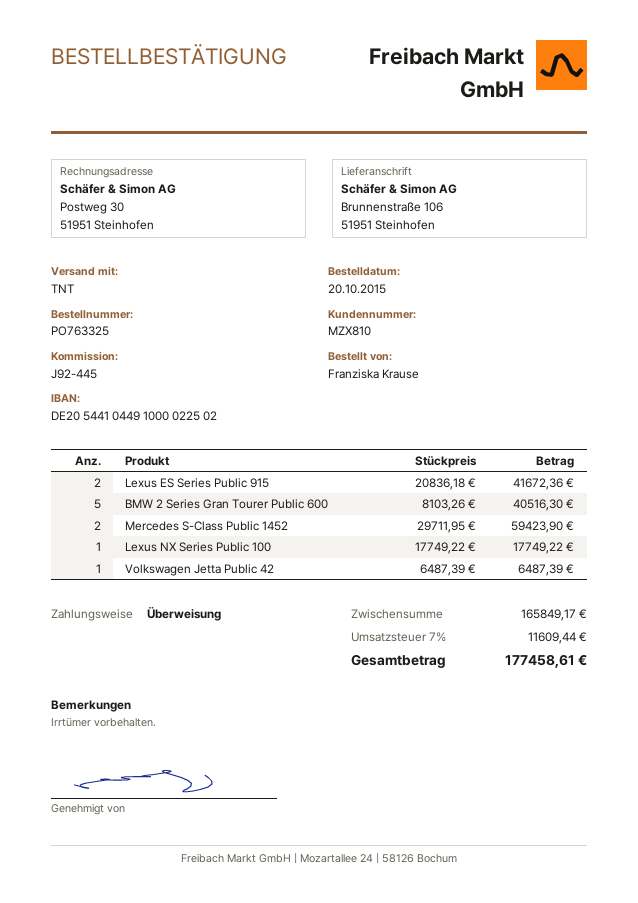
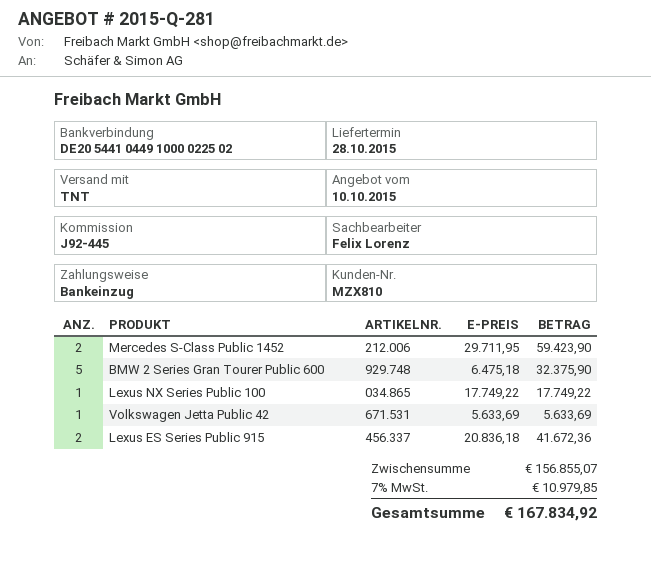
payment method: bank transfer -> direct debit
BMW 2 Series Gran Tourer Public 600: 5 x 8103.26 = 40516.30 -> 5 x 6475.18 = 32375.90
Volkswagen Jetta Public 42: 1 x 6487.39 = 6487.39 -> 1 x 5633.69 = 5633.69
subtotal: 165849.17 -> 156855.07
tax: 7% = 11609.44 -> 7% = 10979.85
total: 177458.61 -> 167834.92

